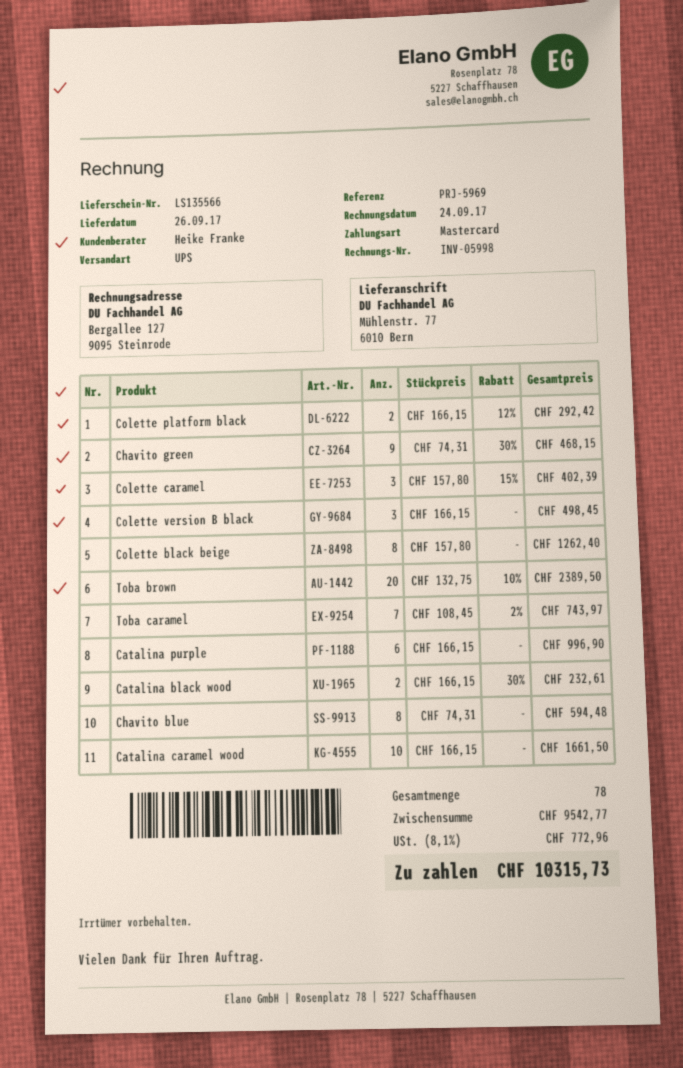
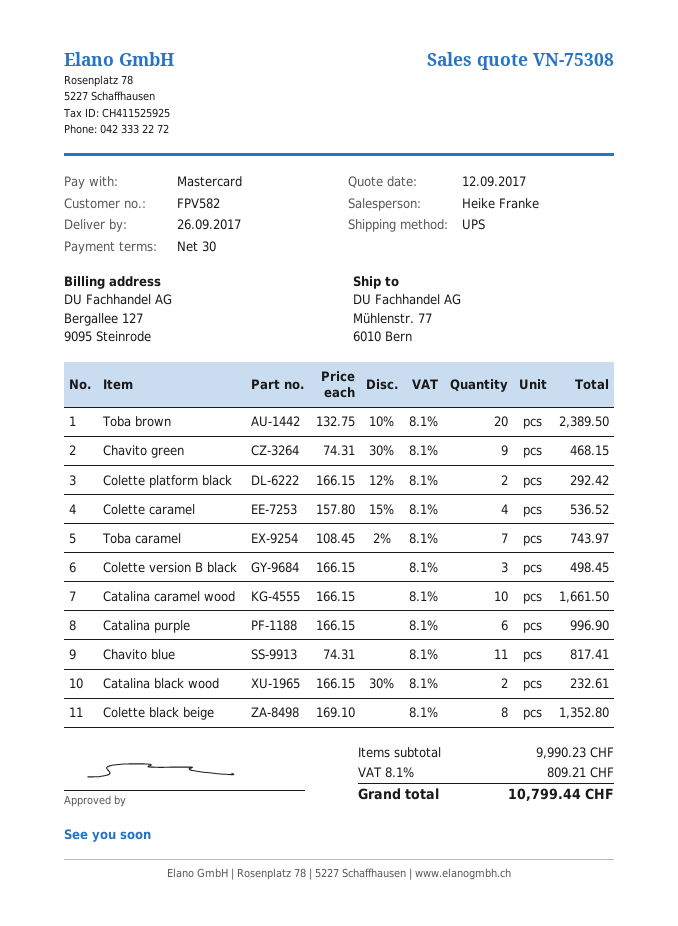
Colette caramel: 3 x 157.80 - 15% = 402.39 -> 4 x 157.80 - 15% = 536.52
Colette black beige: 8 x 157.80 = 1262.40 -> 8 x 169.10 = 1352.80
Chavito blue: 8 x 74.31 = 594.48 -> 11 x 74.31 = 817.41
subtotal: 9542.77 -> 9990.23
tax: 8.1% = 772.96 -> 8.1% = 809.21
total: 10315.73 -> 10799.44

